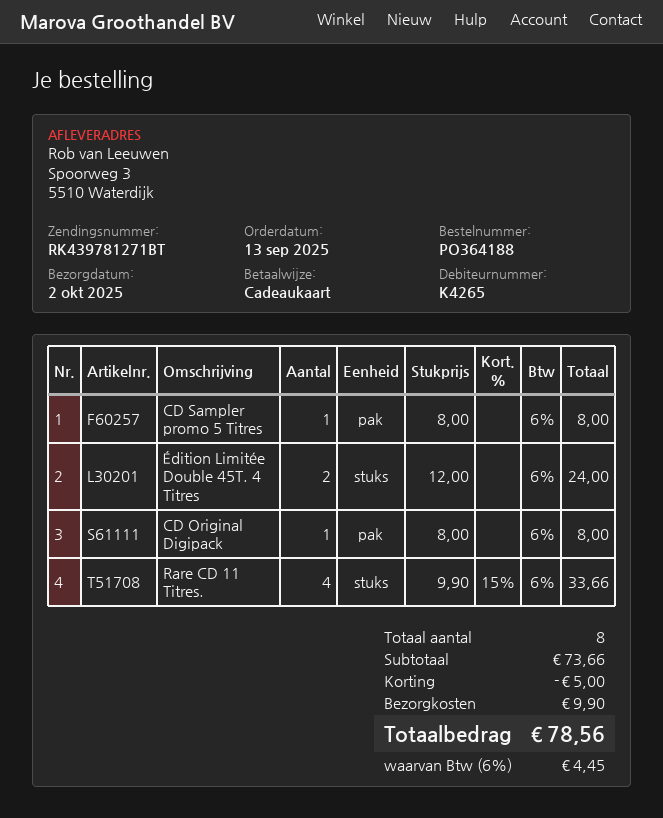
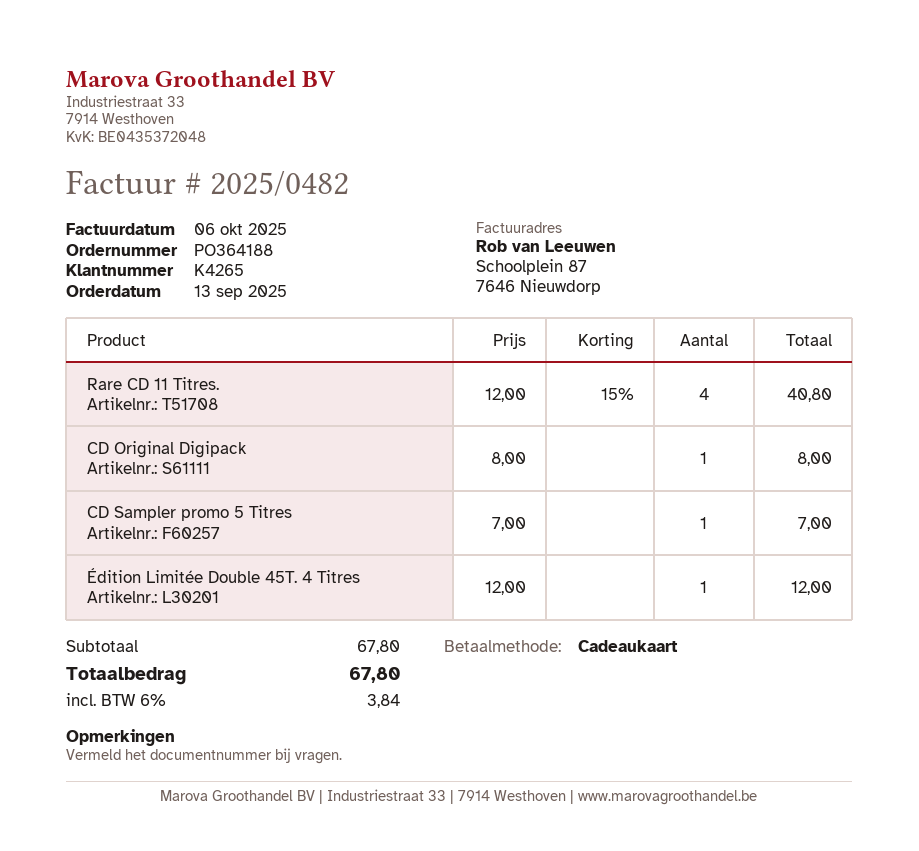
CD Sampler promo 5 Titres: 1 x 8.00 = 8.00 -> 1 x 7.00 = 7.00
Édition Limitée Double 45T. 4 Titres: 2 x 12.00 = 24.00 -> 1 x 12.00 = 12.00
Rare CD 11 Titres.: 4 x 9.90 - 15% = 33.66 -> 4 x 12.00 - 15% = 40.80
subtotal: 73.66 -> 67.80
discount: 5.00 -> none
shipping: 9.90 -> none
tax: 6% = 4.45 -> 6% = 3.84
total: 78.56 -> 67.80

